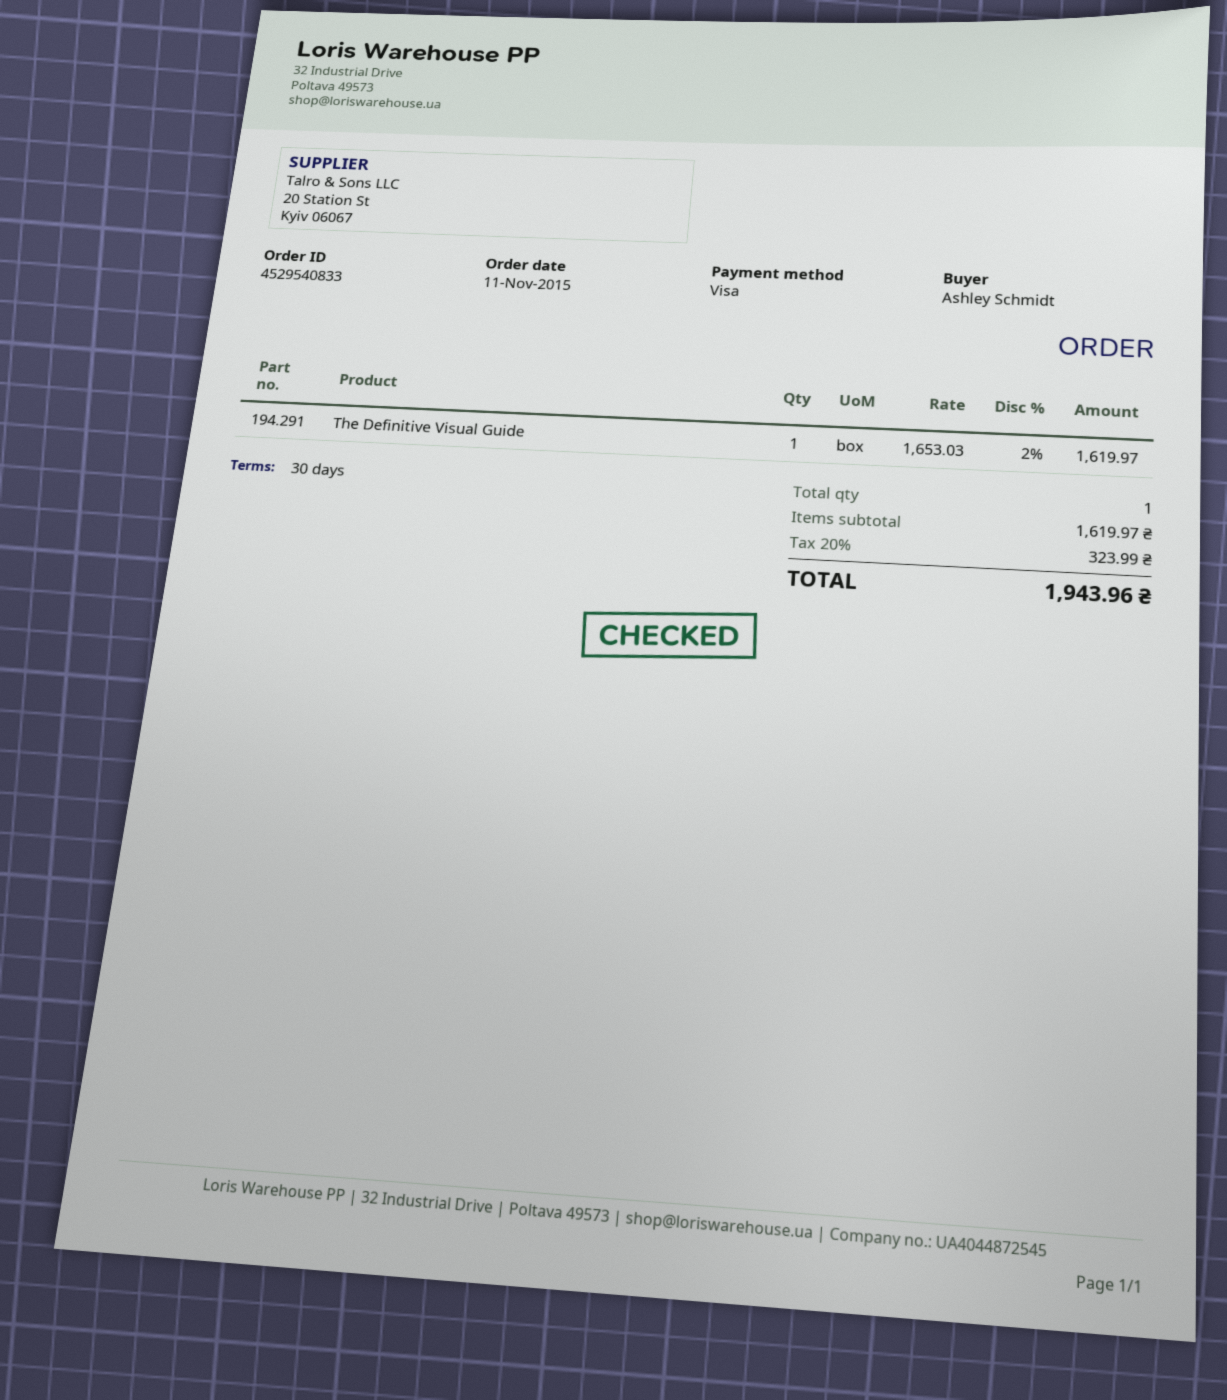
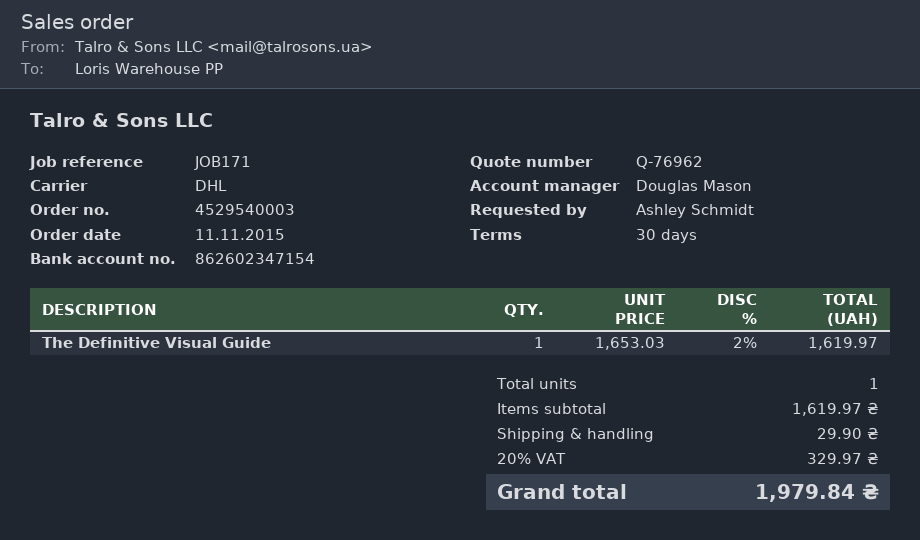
order number: 4529540833 -> 4529540003
shipping: none -> 29.90
tax: 20% = 323.99 -> 20% = 329.97
total: 1943.96 -> 1979.84

